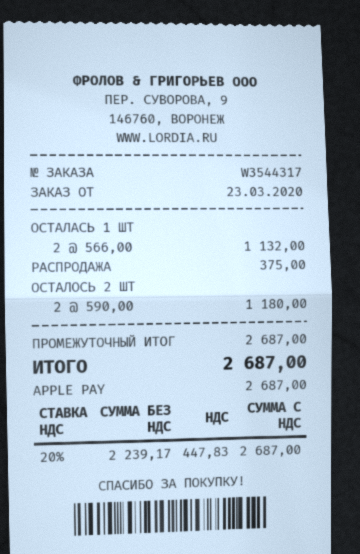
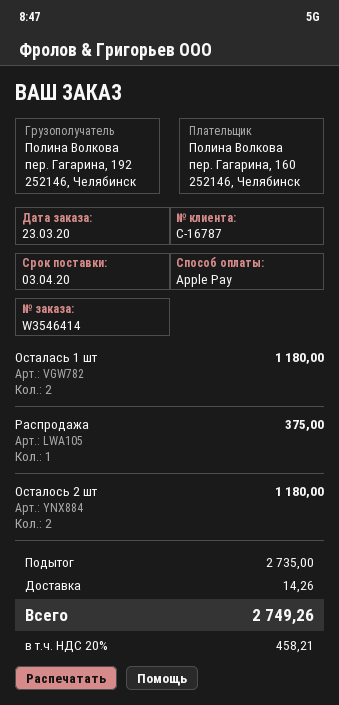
order number: W3544317 -> W3546414
ОСТАЛАСЬ 1 ШТ: 2 for 1132.00 -> 2 for 1180.00
subtotal: 2687.00 -> 2735.00
shipping: none -> 14.26
tax: 20% = 447.83 -> 20% = 458.21
total: 2687.00 -> 2749.26

